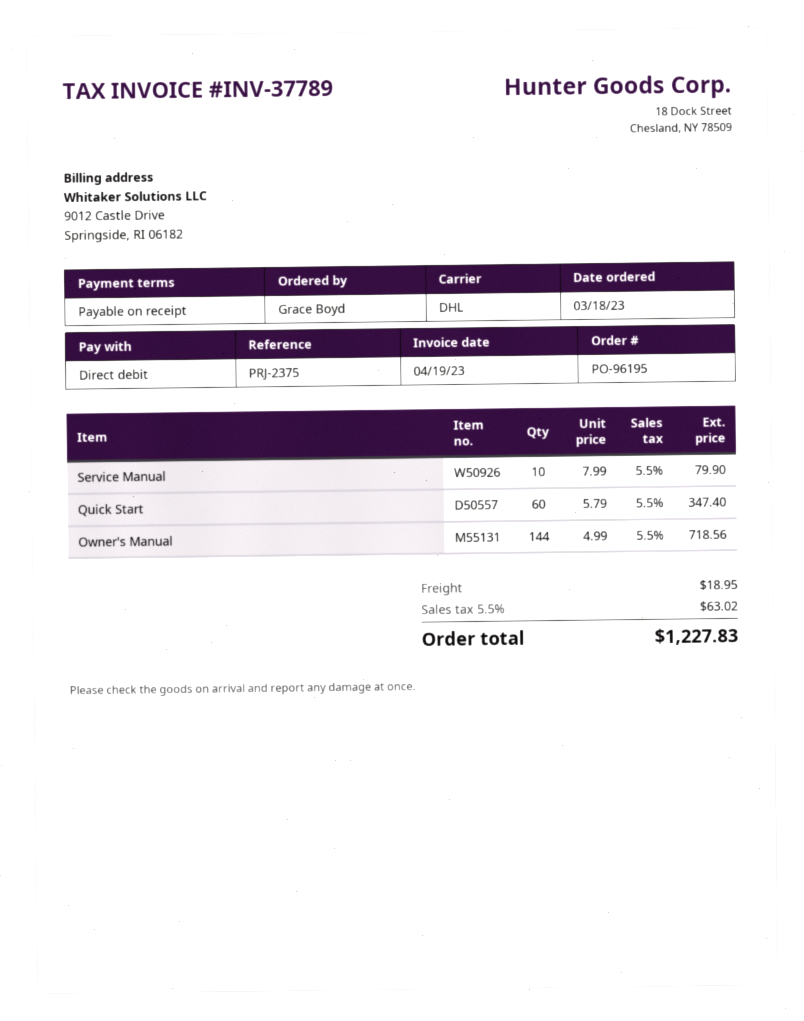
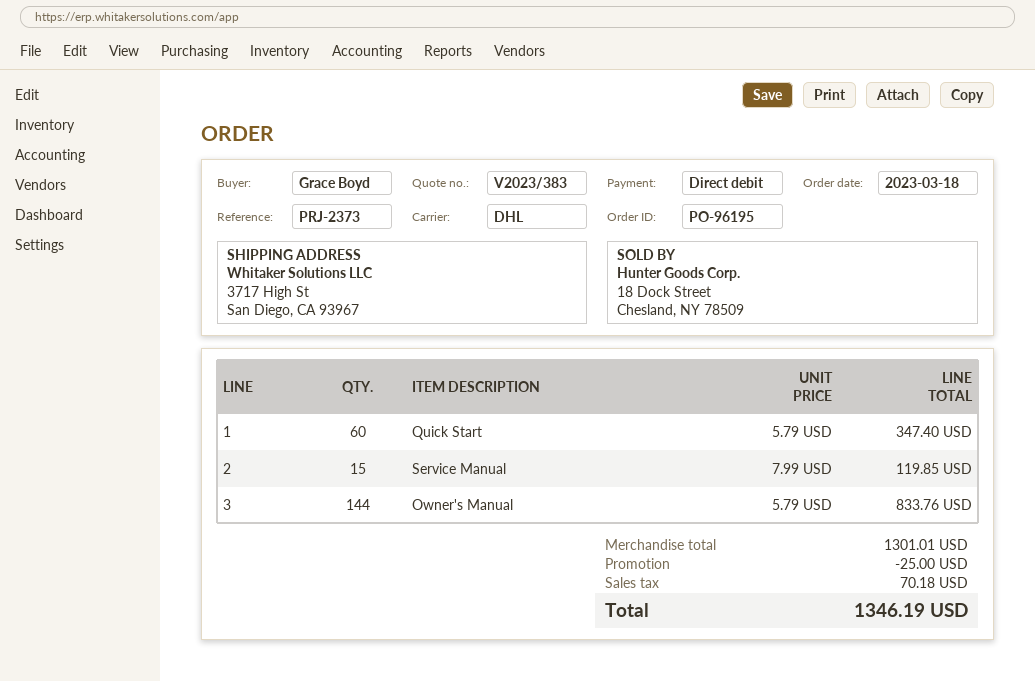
reference: PRJ-2375 -> PRJ-2373
Service Manual: 10 x 7.99 = 79.90 -> 15 x 7.99 = 119.85
Owner's Manual: 144 x 4.99 = 718.56 -> 144 x 5.79 = 833.76
discount: none -> 25.00
shipping: 18.95 -> none
tax: 63.02 -> 70.18
total: 1227.83 -> 1346.19

